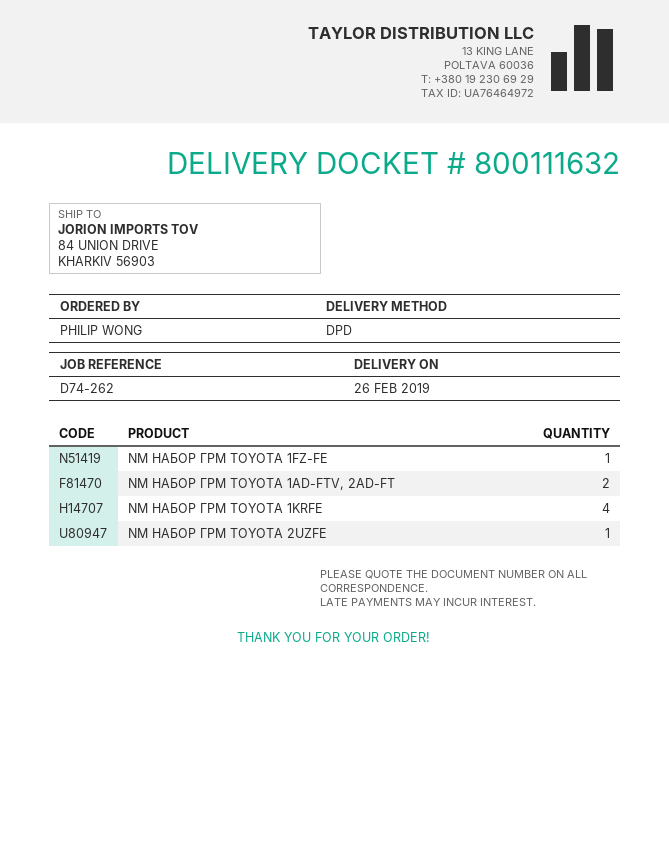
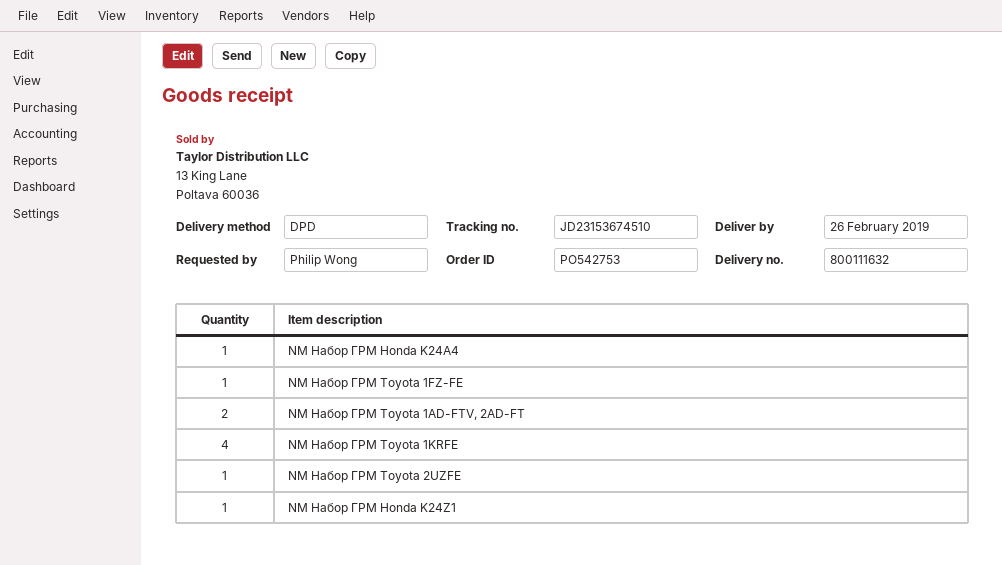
NM Набор ГРМ Honda K24A4: none -> 1
NM Набор ГРМ Honda K24Z1: none -> 1

